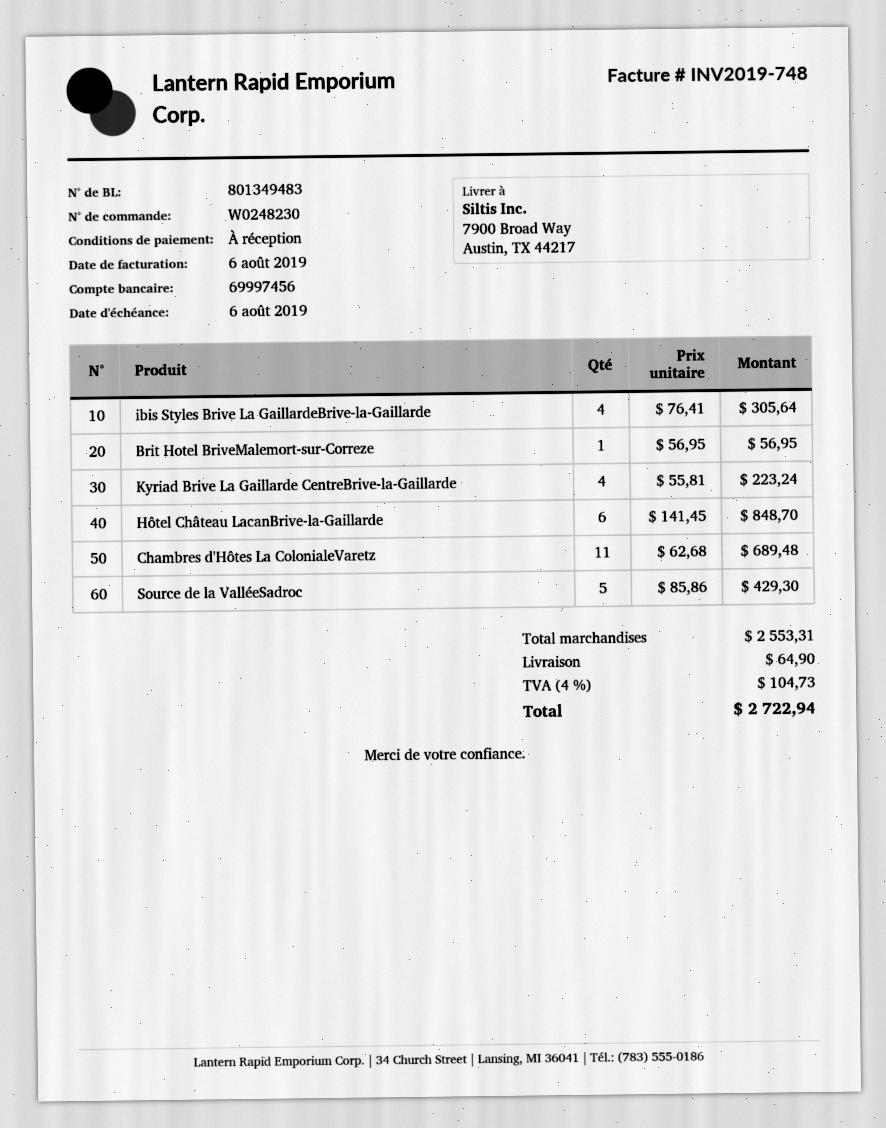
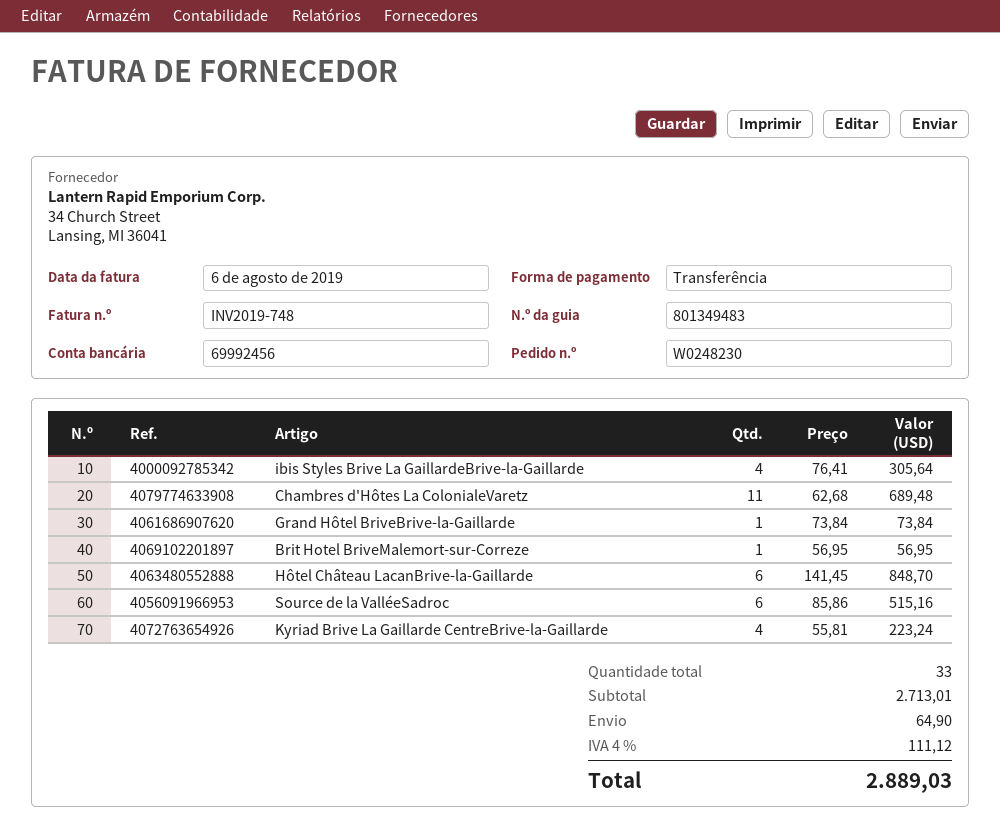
bank account: 69997456 -> 69992456
Source de la ValléeSadroc: 5 x 85.86 = 429.30 -> 6 x 85.86 = 515.16
Grand Hôtel BriveBrive-la-Gaillarde: none -> 1 x 73.84 = 73.84
subtotal: 2553.31 -> 2713.01
tax: 4% = 104.73 -> 4% = 111.12
total: 2722.94 -> 2889.03

